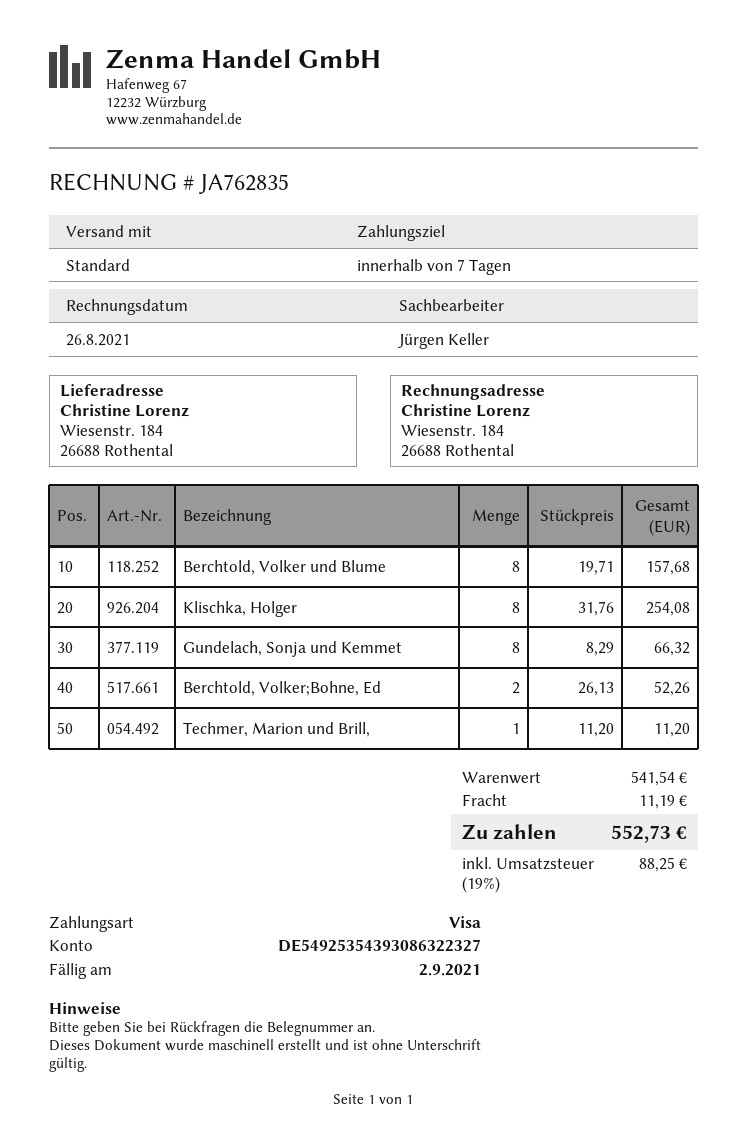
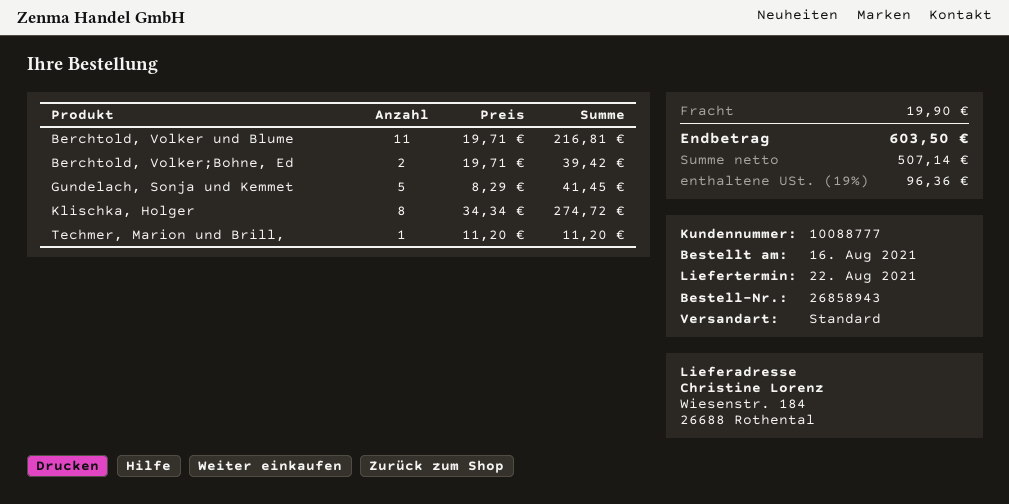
Berchtold, Volker und Blume: 8 x 19.71 = 157.68 -> 11 x 19.71 = 216.81
Klischka, Holger: 8 x 31.76 = 254.08 -> 8 x 34.34 = 274.72
Gundelach, Sonja und Kemmet: 8 x 8.29 = 66.32 -> 5 x 8.29 = 41.45
Berchtold, Volker;Bohne, Ed: 2 x 26.13 = 52.26 -> 2 x 19.71 = 39.42
shipping: 11.19 -> 19.90
tax: 19% = 88.25 -> 19% = 96.36
total: 552.73 -> 603.50

